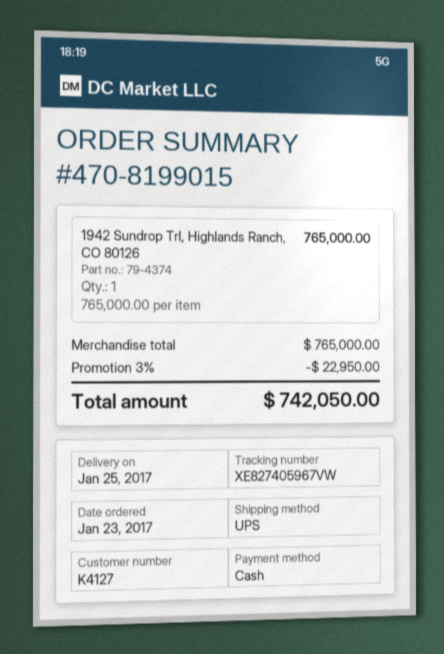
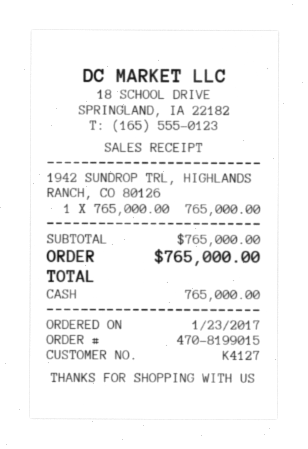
discount: 3% = 22950.00 -> none
total: 742050.00 -> 765000.00

